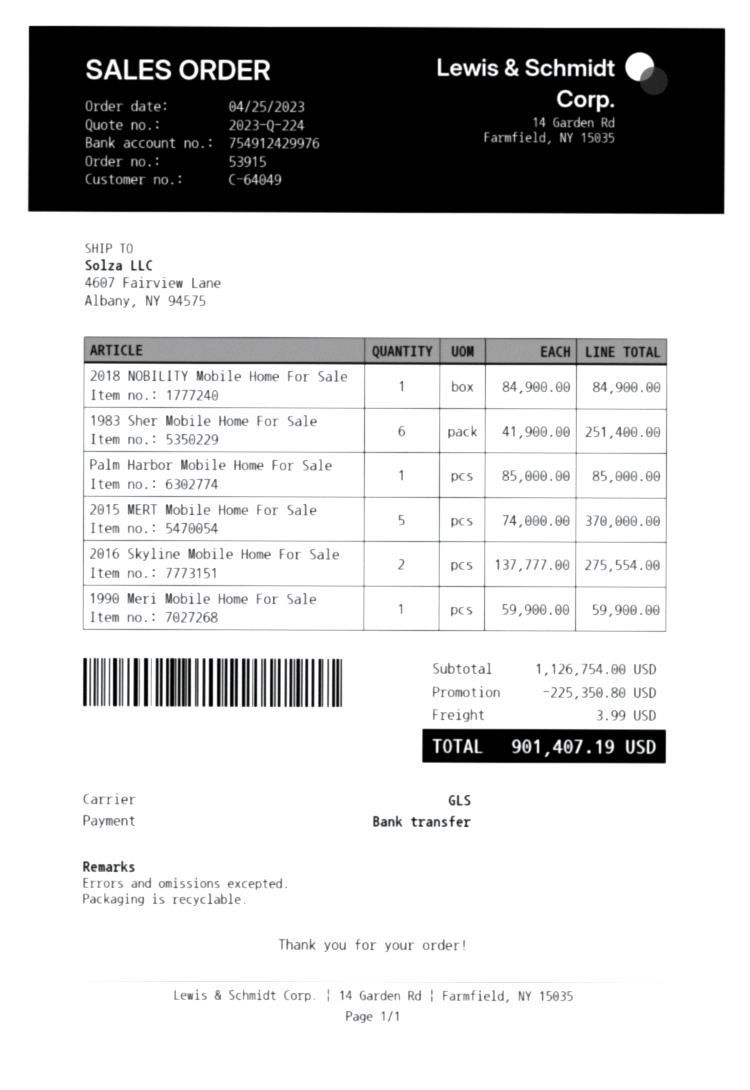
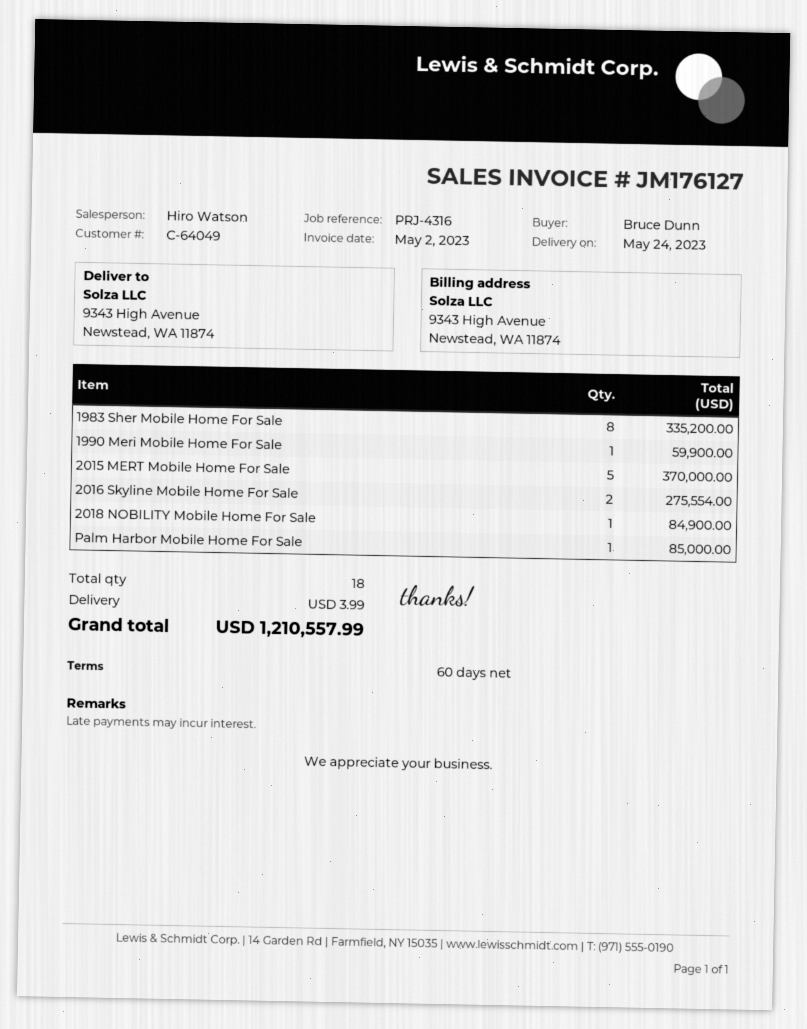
ship to: 4607 Fairview Lane, Albany, NY 94575 -> 9343 High Avenue, Newstead, WA 11874
1983 Sher Mobile Home For Sale: 6 for 251400.00 -> 8 for 335200.00
discount: 225350.80 -> none
total: 901407.19 -> 1210557.99

